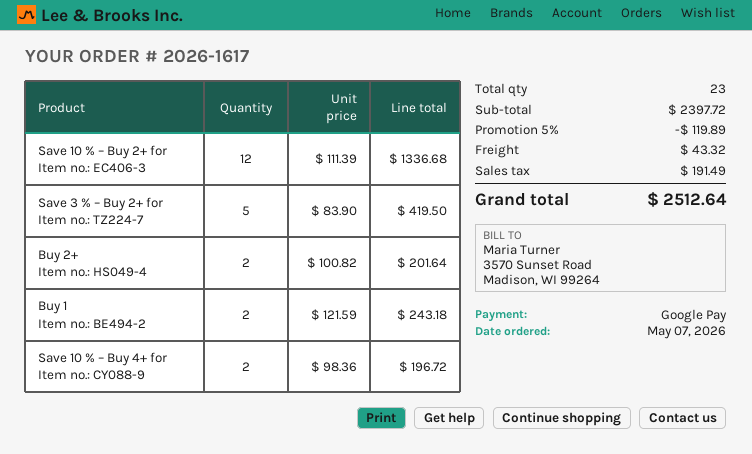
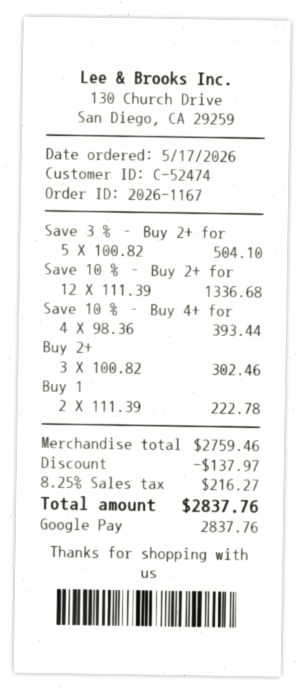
order number: 2026-1617 -> 2026-1167
order date: 2026-05-07 -> 2026-05-17
Save 3 % – Buy 2+ for: 5 x 83.90 = 419.50 -> 5 x 100.82 = 504.10
Buy 2+: 2 x 100.82 = 201.64 -> 3 x 100.82 = 302.46
Buy 1: 2 x 121.59 = 243.18 -> 2 x 111.39 = 222.78
Save 10 % – Buy 4+ for: 2 x 98.36 = 196.72 -> 4 x 98.36 = 393.44
subtotal: 2397.72 -> 2759.46
discount: 119.89 -> 137.97
shipping: 43.32 -> none
tax: 191.49 -> 216.27
total: 2512.64 -> 2837.76

